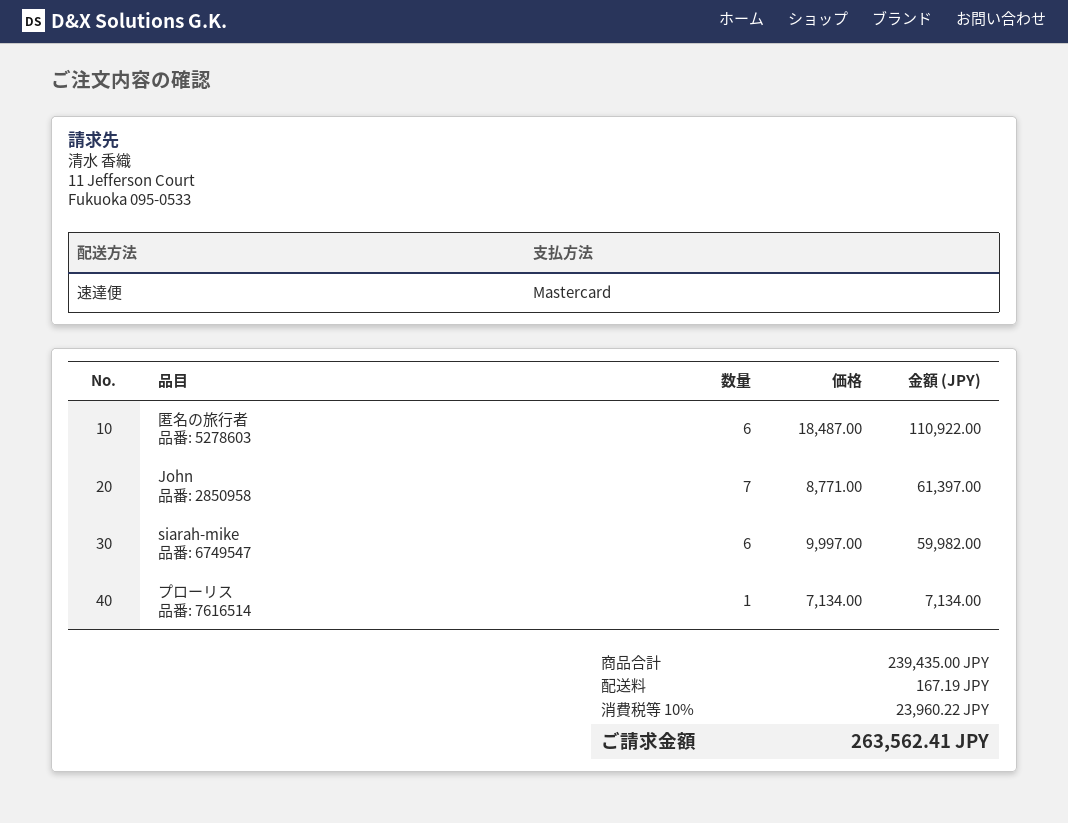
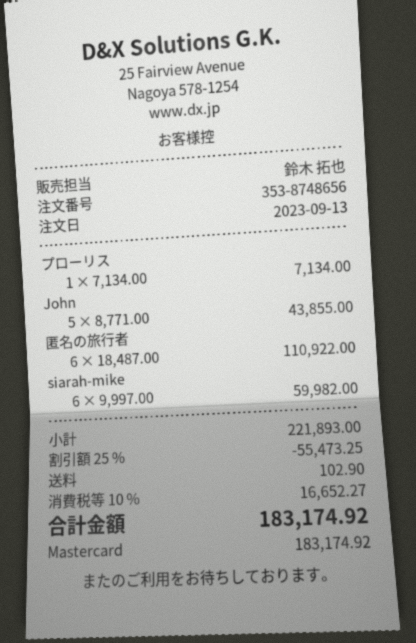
John: 7 x 8771.00 = 61397.00 -> 5 x 8771.00 = 43855.00
subtotal: 239435.00 -> 221893.00
discount: none -> 25% = 55473.25
shipping: 167.19 -> 102.90
tax: 10% = 23960.22 -> 10% = 16652.27
total: 263562.41 -> 183174.92

